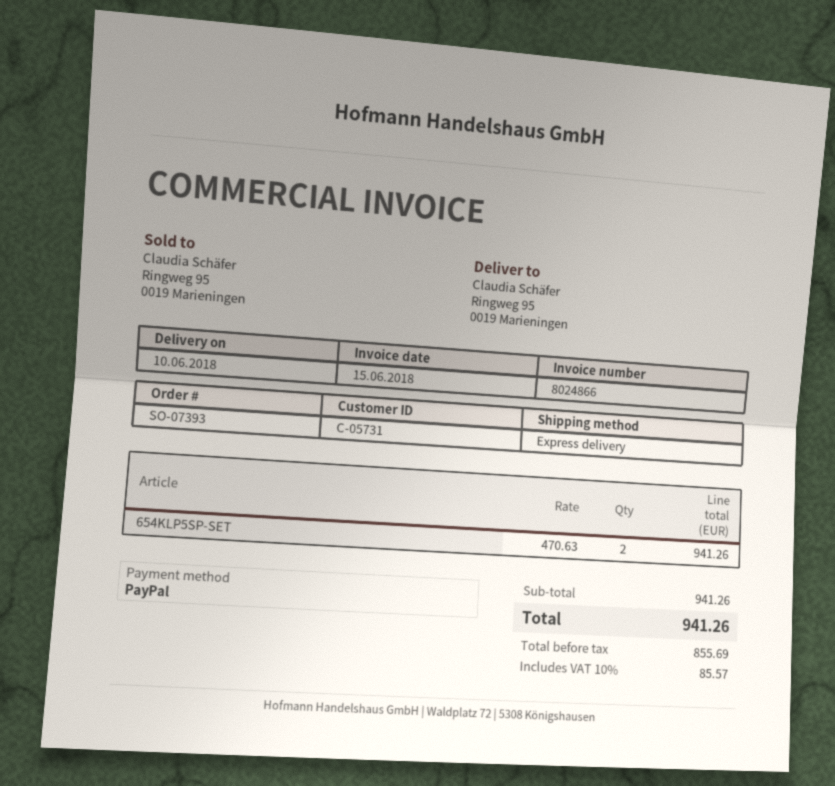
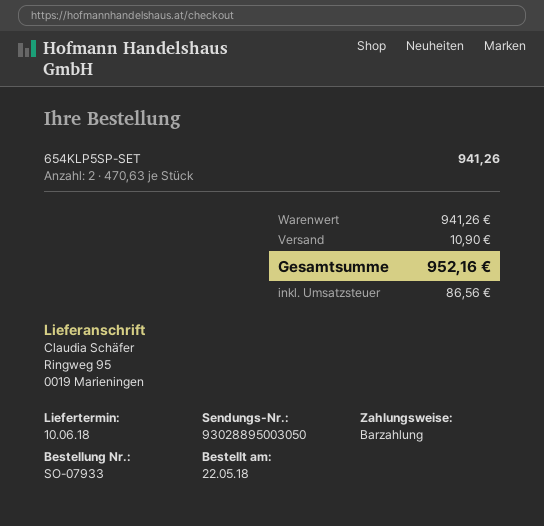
order number: SO-07393 -> SO-07933
payment method: PayPal -> cash
shipping: none -> 10.90
tax: 85.57 -> 86.56
total: 941.26 -> 952.16

